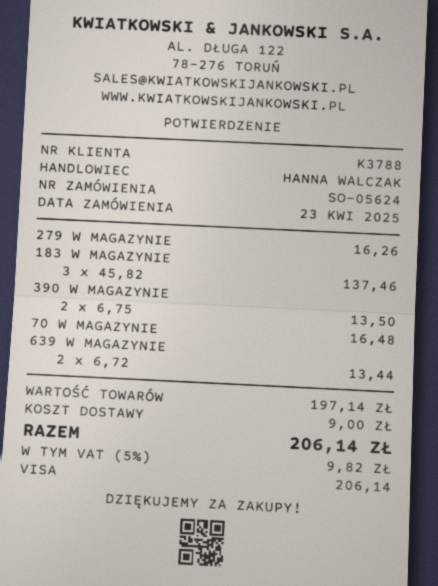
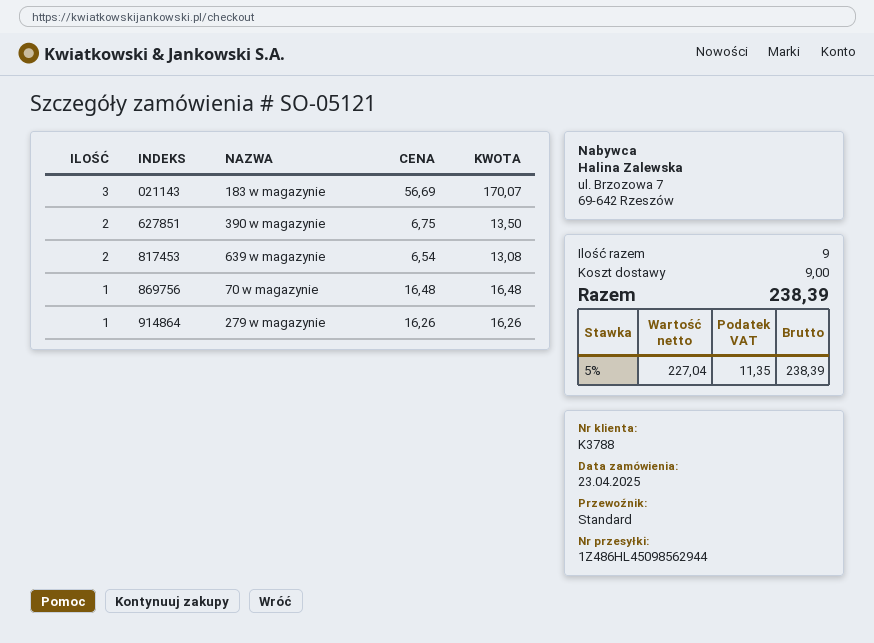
order number: SO-05624 -> SO-05121
183 W MAGAZYNIE: 3 x 45.82 = 137.46 -> 3 x 56.69 = 170.07
639 W MAGAZYNIE: 2 x 6.72 = 13.44 -> 2 x 6.54 = 13.08
tax: 5% = 9.82 -> 5% = 11.35
total: 206.14 -> 238.39

